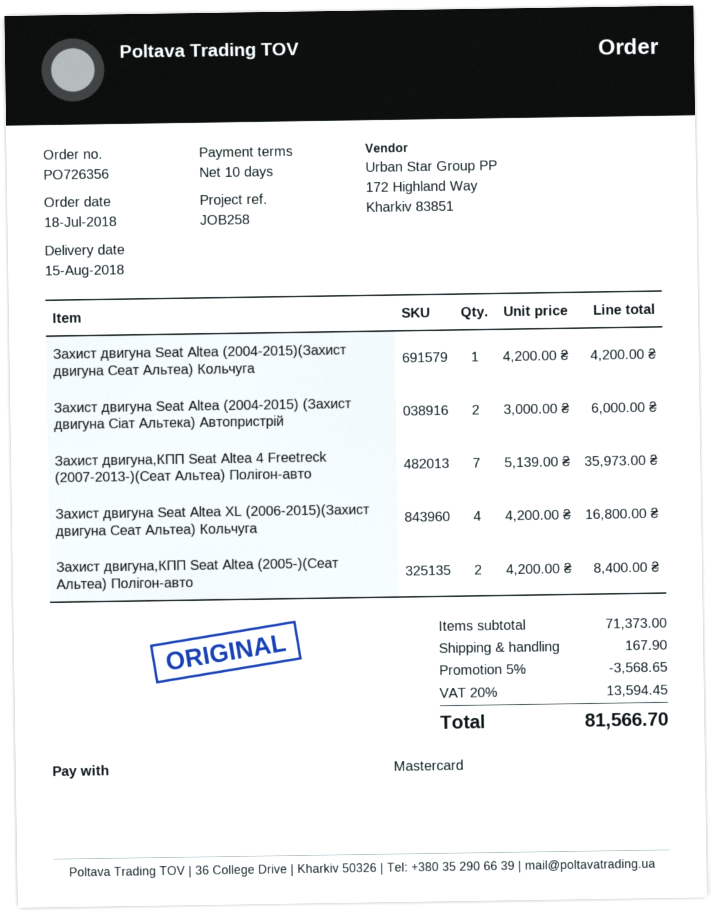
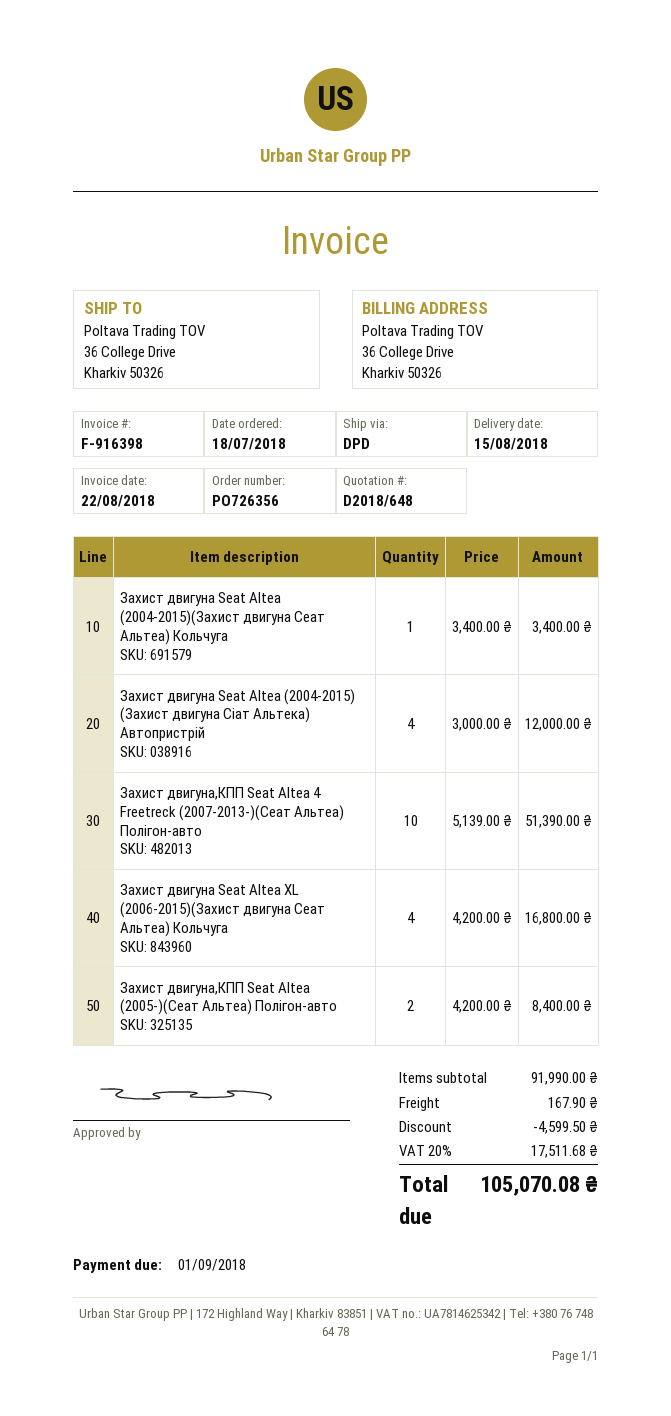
Захист двигуна Seat Altea (2004-2015)(Захист двигуна Сеат Альтеа) Кольчуга: 1 x 4200.00 = 4200.00 -> 1 x 3400.00 = 3400.00
Захист двигуна Seat Altea (2004-2015) (Захист двигуна Сіат Альтека) Автопристрій: 2 x 3000.00 = 6000.00 -> 4 x 3000.00 = 12000.00
Захист двигуна,КПП Seat Altea 4 Freetreck (2007-2013-)(Сеат Альтеа) Полігон-авто: 7 x 5139.00 = 35973.00 -> 10 x 5139.00 = 51390.00
subtotal: 71373.00 -> 91990.00
discount: 3568.65 -> 4599.50
tax: 20% = 13594.45 -> 20% = 17511.68
total: 81566.70 -> 105070.08

